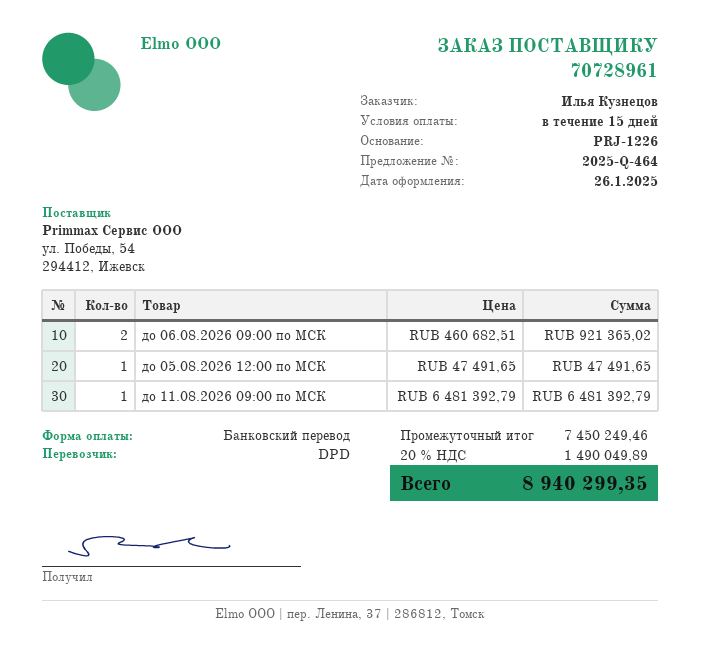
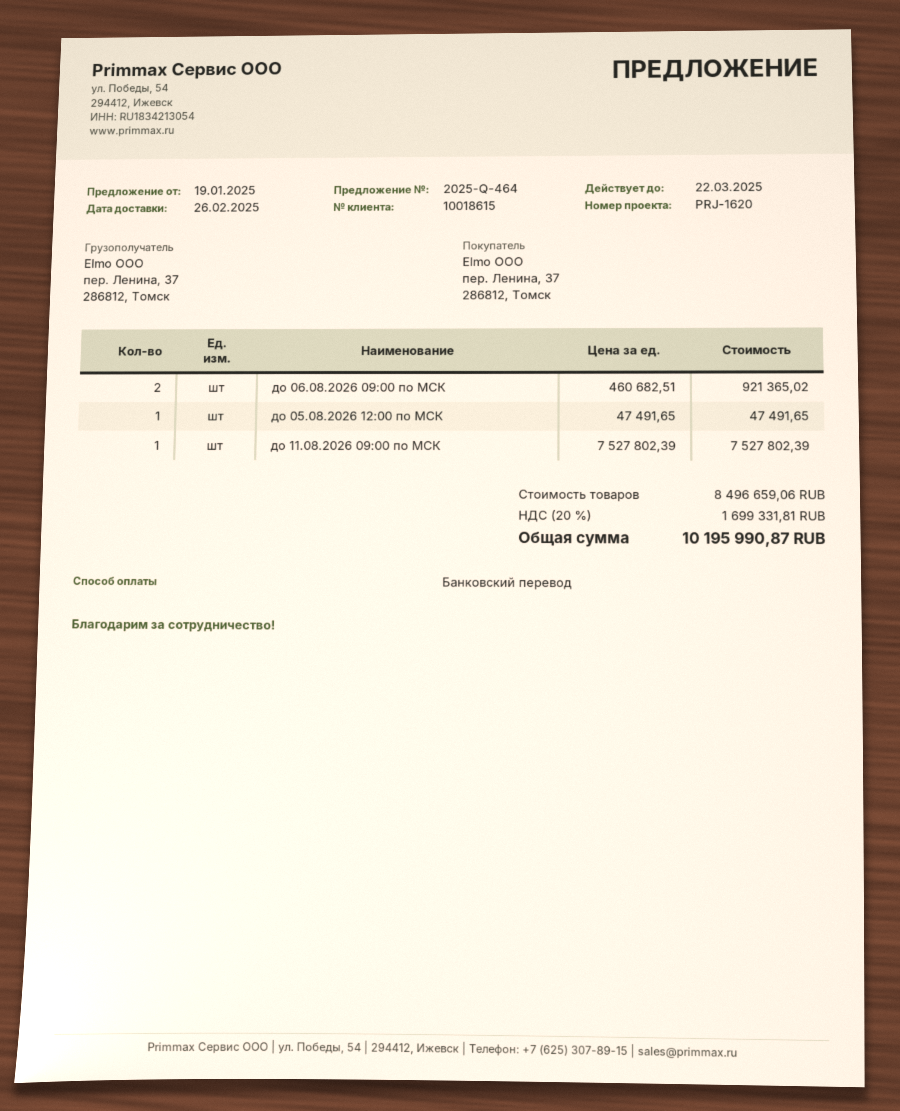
reference: PRJ-1226 -> PRJ-1620
до 11.08.2026 09:00 по МСК: 1 x 6481392.79 = 6481392.79 -> 1 x 7527802.39 = 7527802.39
subtotal: 7450249.46 -> 8496659.06
tax: 20% = 1490049.89 -> 20% = 1699331.81
total: 8940299.35 -> 10195990.87

